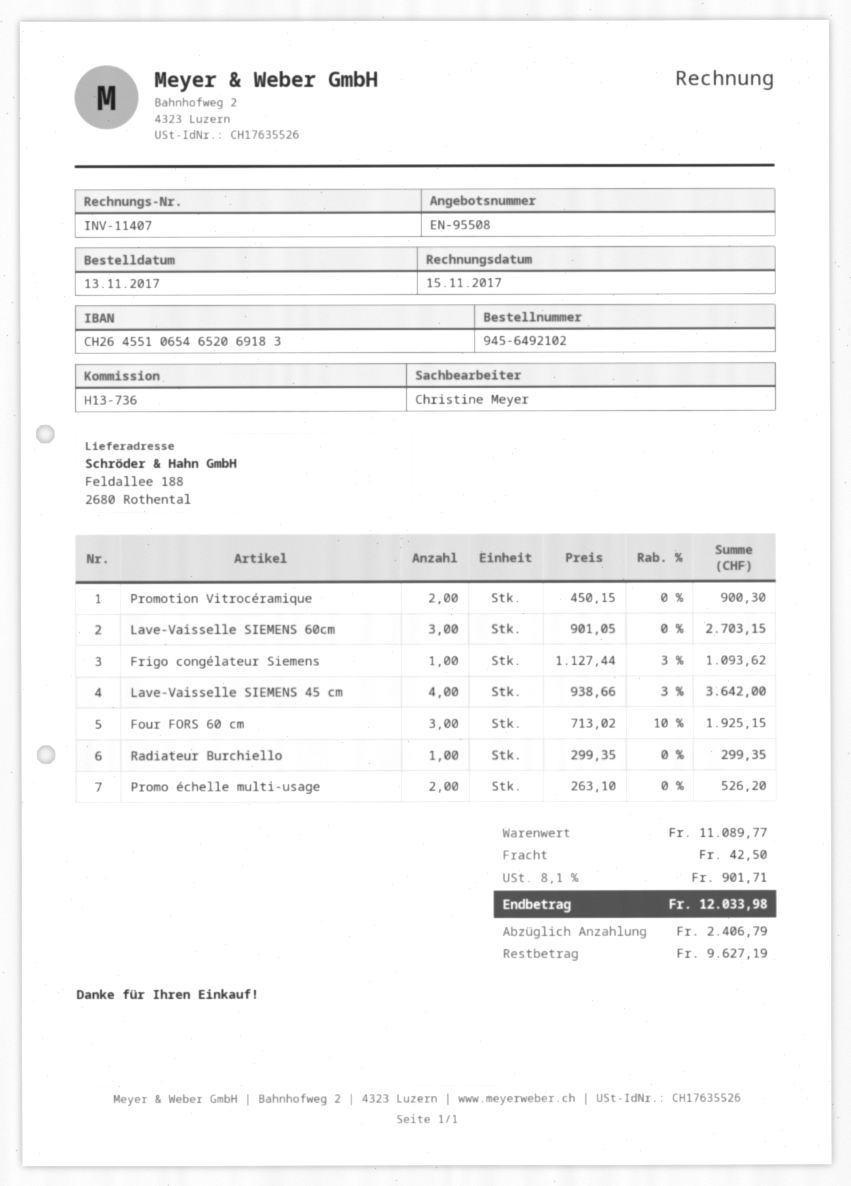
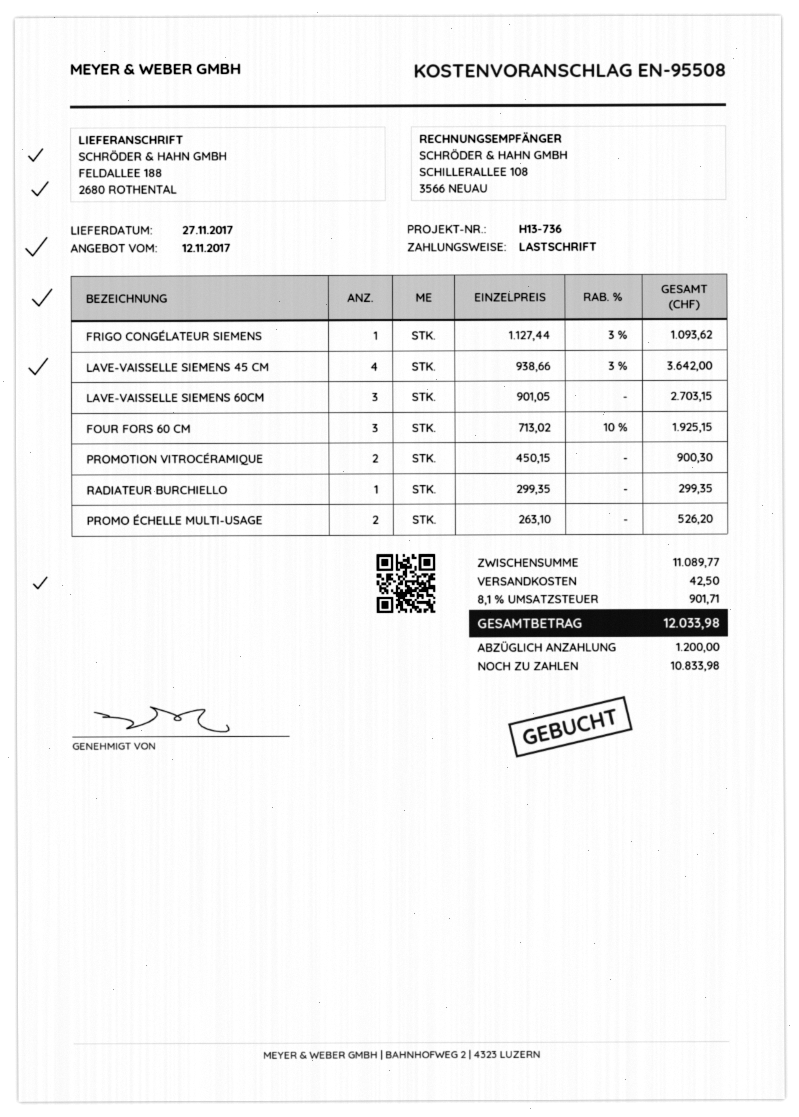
deposit: 2406.79 -> 1200.00
balance: 9627.19 -> 10833.98

